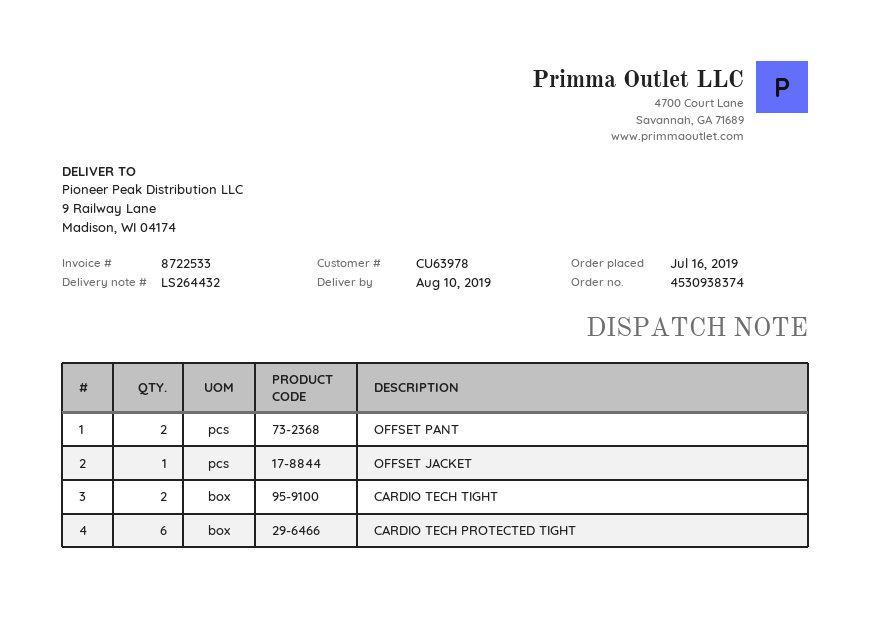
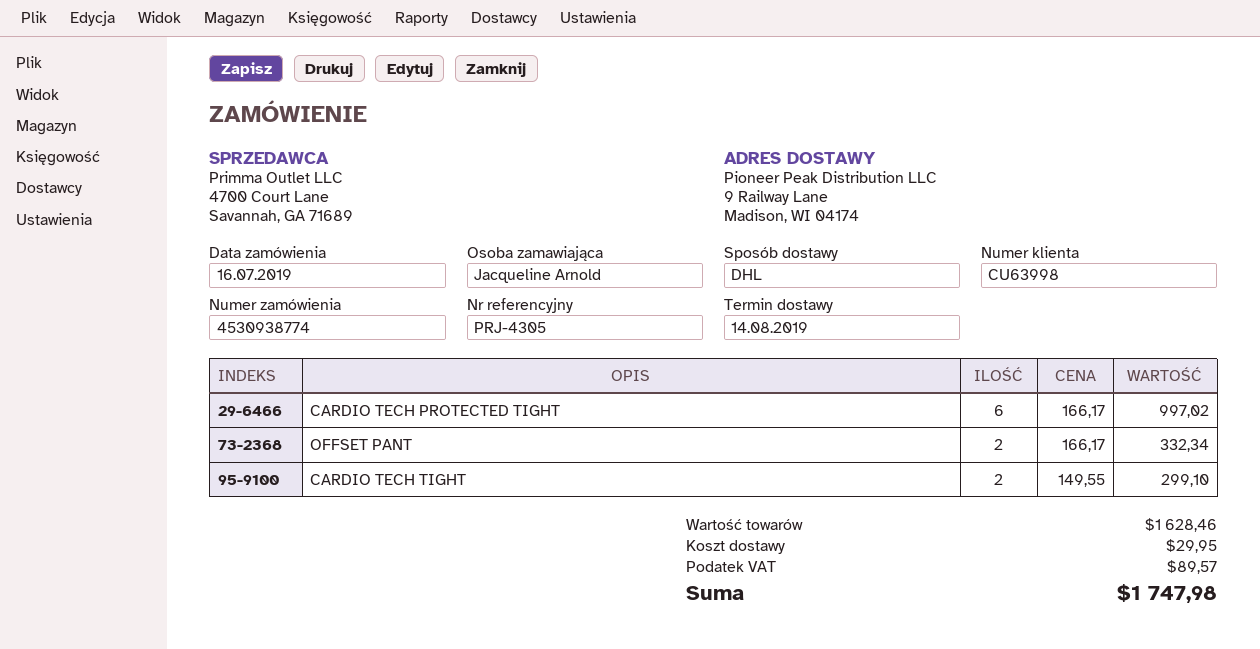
order number: 4530938374 -> 4530938774
delivery date: 2019-08-10 -> 2019-08-14
customer number: CU63978 -> CU63998
OFFSET JACKET: 1 -> none

